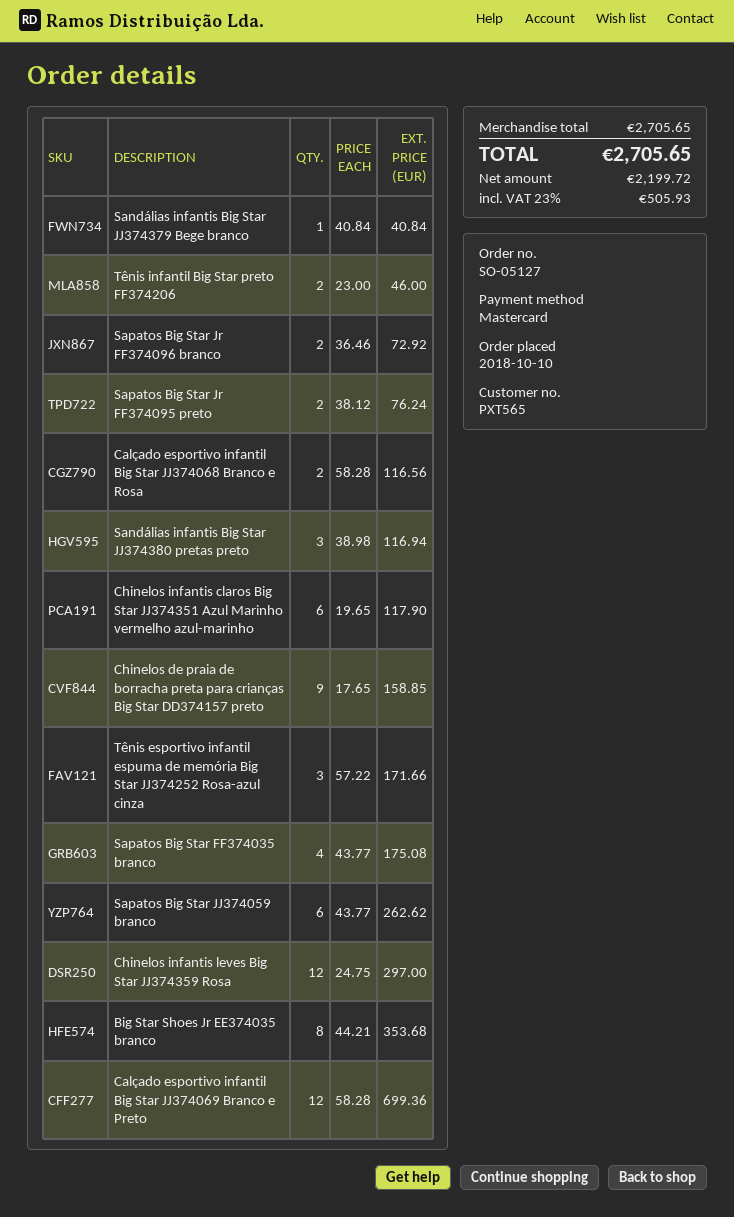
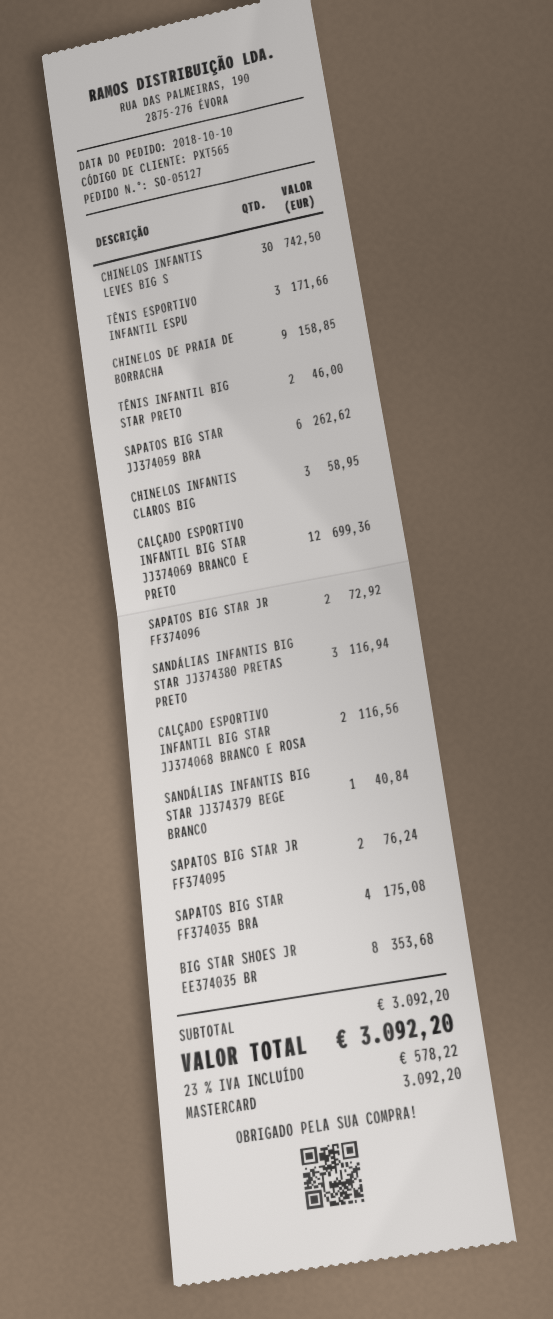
Chinelos infantis claros Big Star JJ374351 Azul Marinho vermelho azul-marinho: 6 for 117.90 -> 3 for 58.95
Chinelos infantis leves Big Star JJ374359 Rosa: 12 for 297.00 -> 30 for 742.50
subtotal: 2705.65 -> 3092.20
tax: 23% = 505.93 -> 23% = 578.22
total: 2705.65 -> 3092.20

